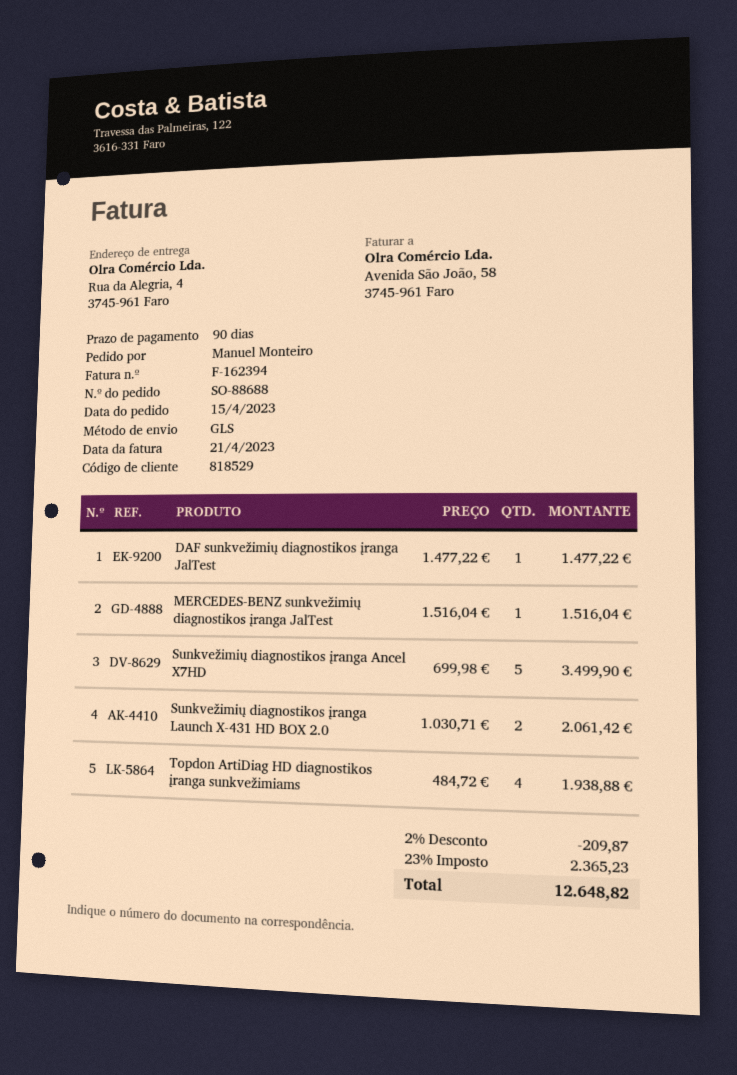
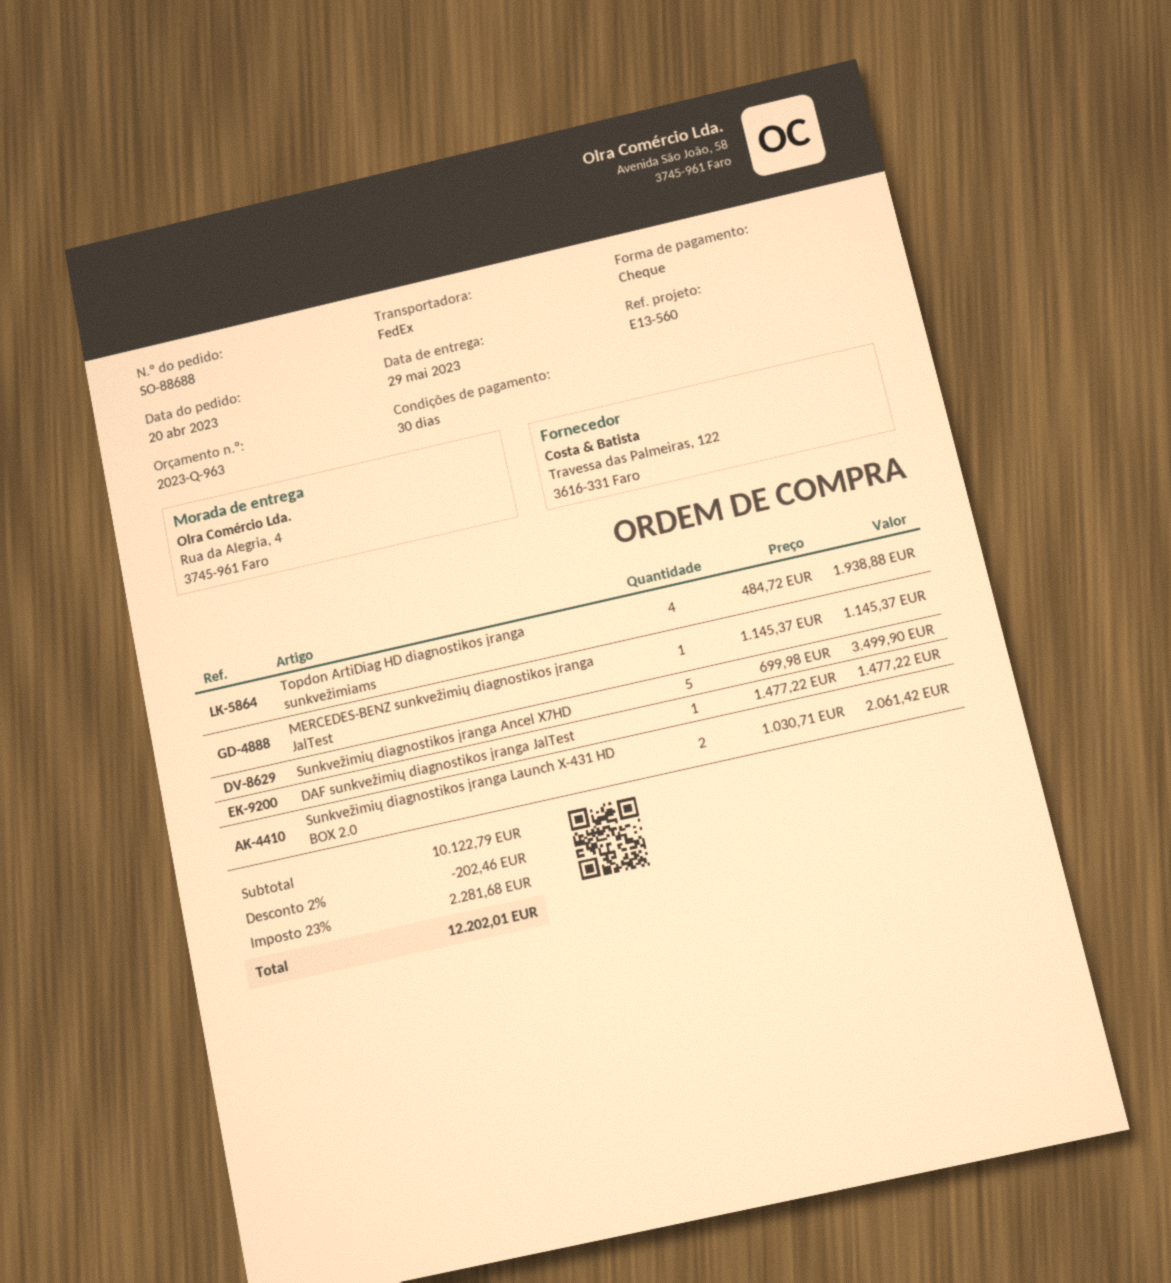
order date: 2023-04-15 -> 2023-04-20
payment terms: 90 days -> 30 days
shipping method: GLS -> FedEx
MERCEDES-BENZ sunkvežimių diagnostikos įranga JalTest: 1 x 1516.04 = 1516.04 -> 1 x 1145.37 = 1145.37
discount: 2% = 209.87 -> 2% = 202.46
tax: 23% = 2365.23 -> 23% = 2281.68
total: 12648.82 -> 12202.01

